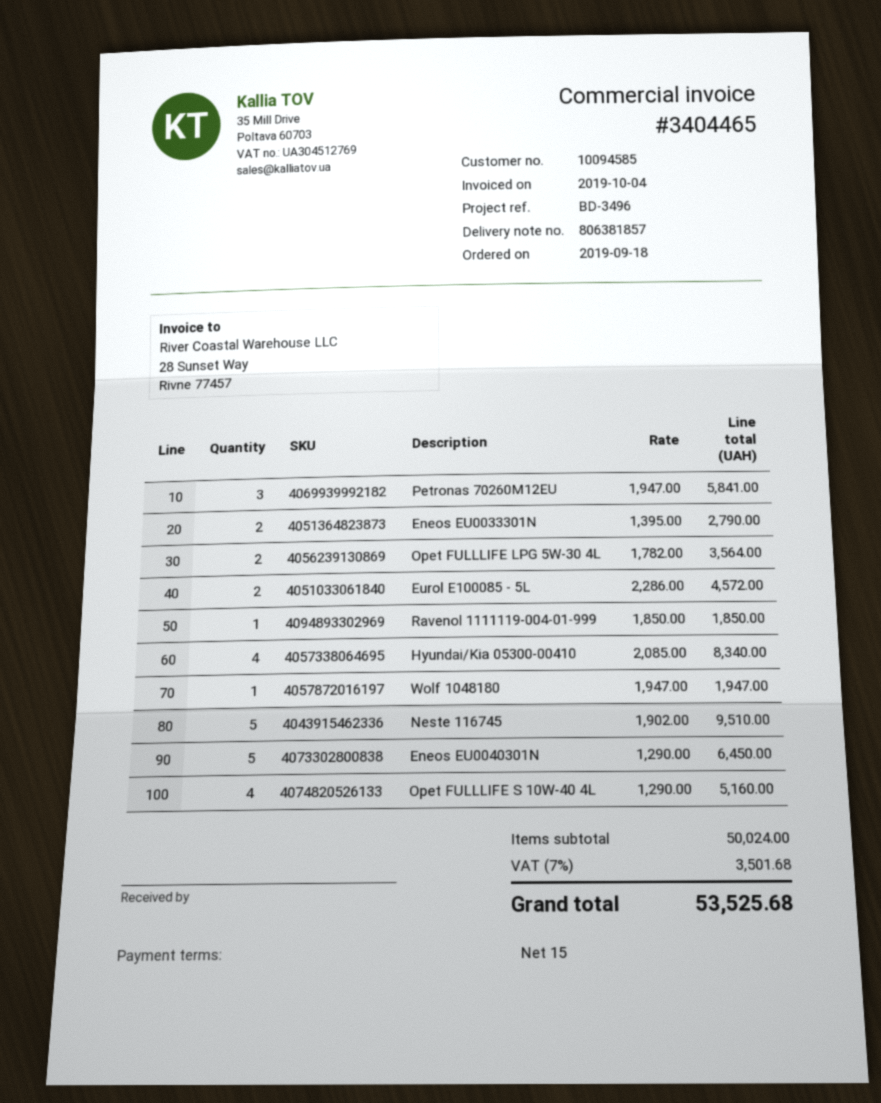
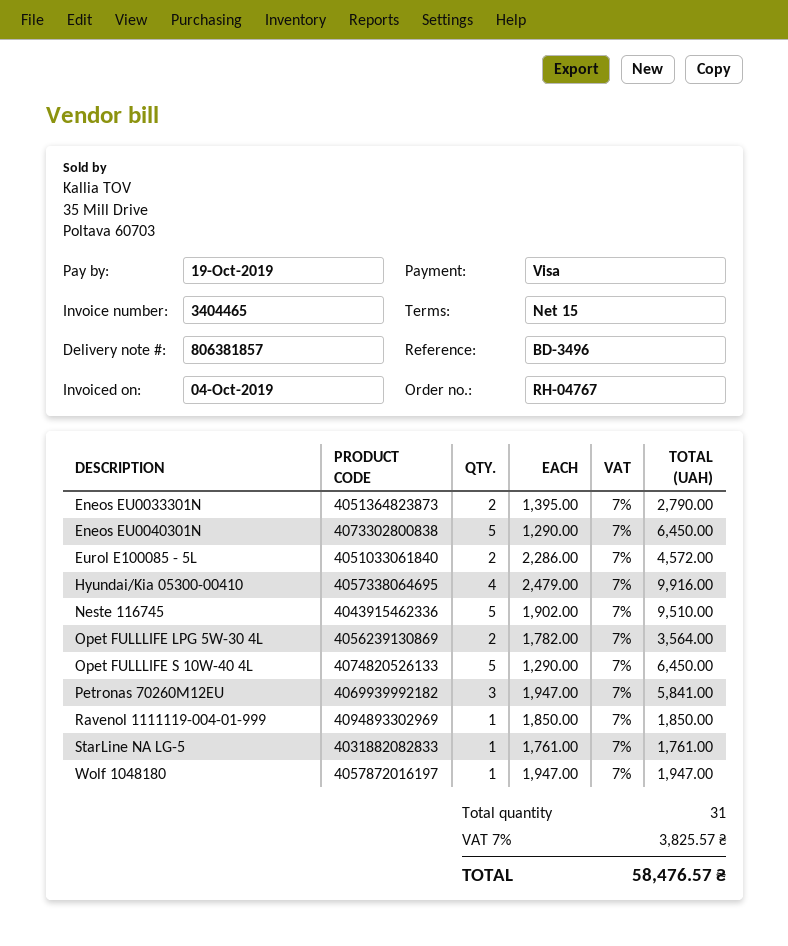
Hyundai/Kia 05300-00410: 4 x 2085.00 = 8340.00 -> 4 x 2479.00 = 9916.00
Opet FULLLIFE S 10W-40 4L: 4 x 1290.00 = 5160.00 -> 5 x 1290.00 = 6450.00
StarLine NA LG-5: none -> 1 x 1761.00 = 1761.00
tax: 7% = 3501.68 -> 7% = 3825.57
total: 53525.68 -> 58476.57

